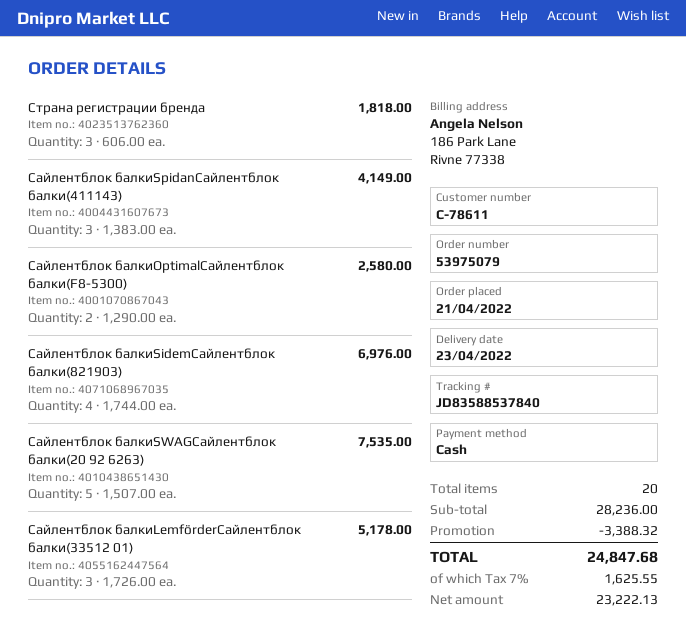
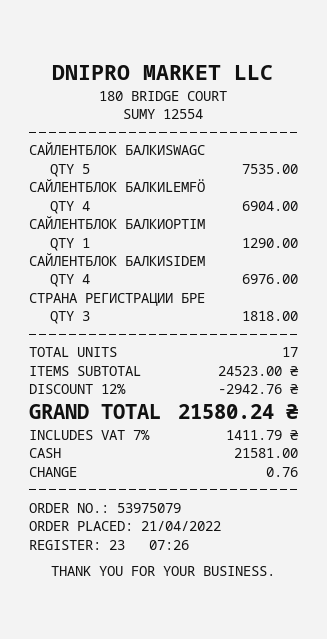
Сайлентблок балкиSpidanСайлентблок балки(411143): 3 for 4149.00 -> none
Сайлентблок балкиOptimalСайлентблок балки(F8-5300): 2 for 2580.00 -> 1 for 1290.00
Сайлентблок балкиLemförderСайлентблок балки(33512 01): 3 for 5178.00 -> 4 for 6904.00
total quantity: 20 -> 17
subtotal: 28236.00 -> 24523.00
discount: 3388.32 -> 2942.76
tax: 7% = 1625.55 -> 7% = 1411.79
total: 24847.68 -> 21580.24

